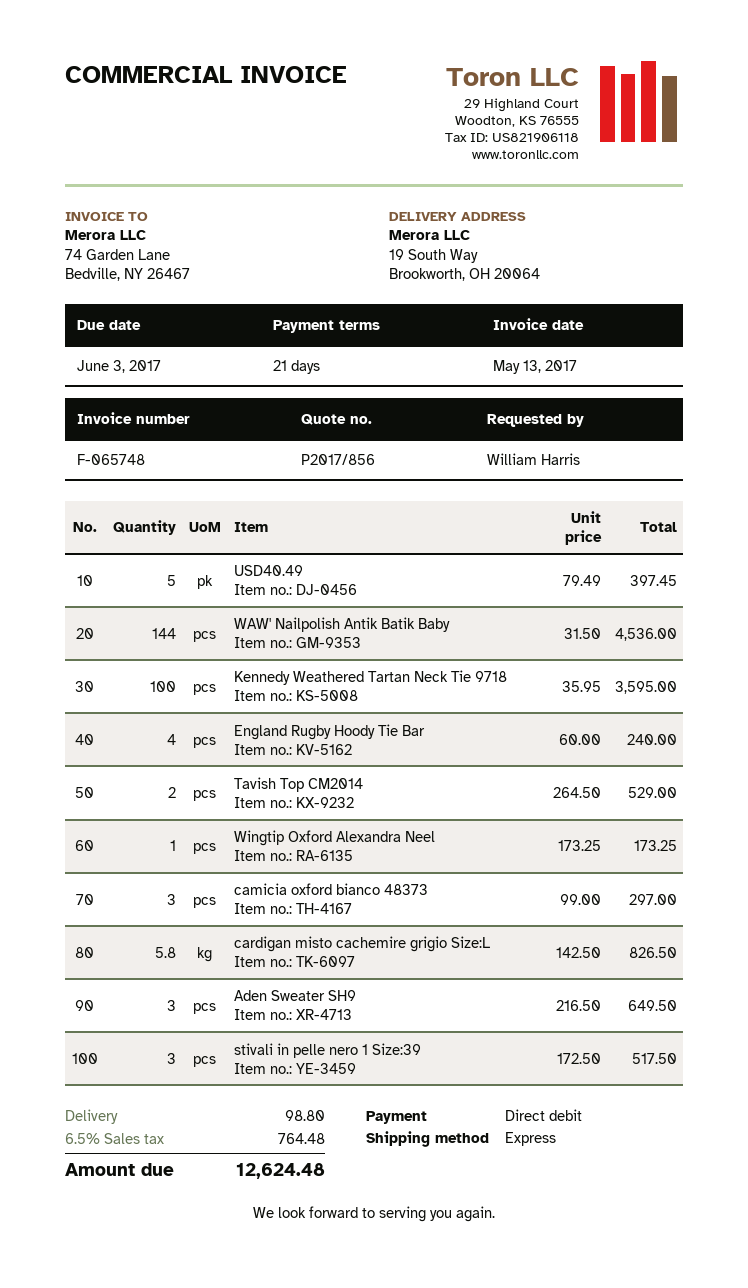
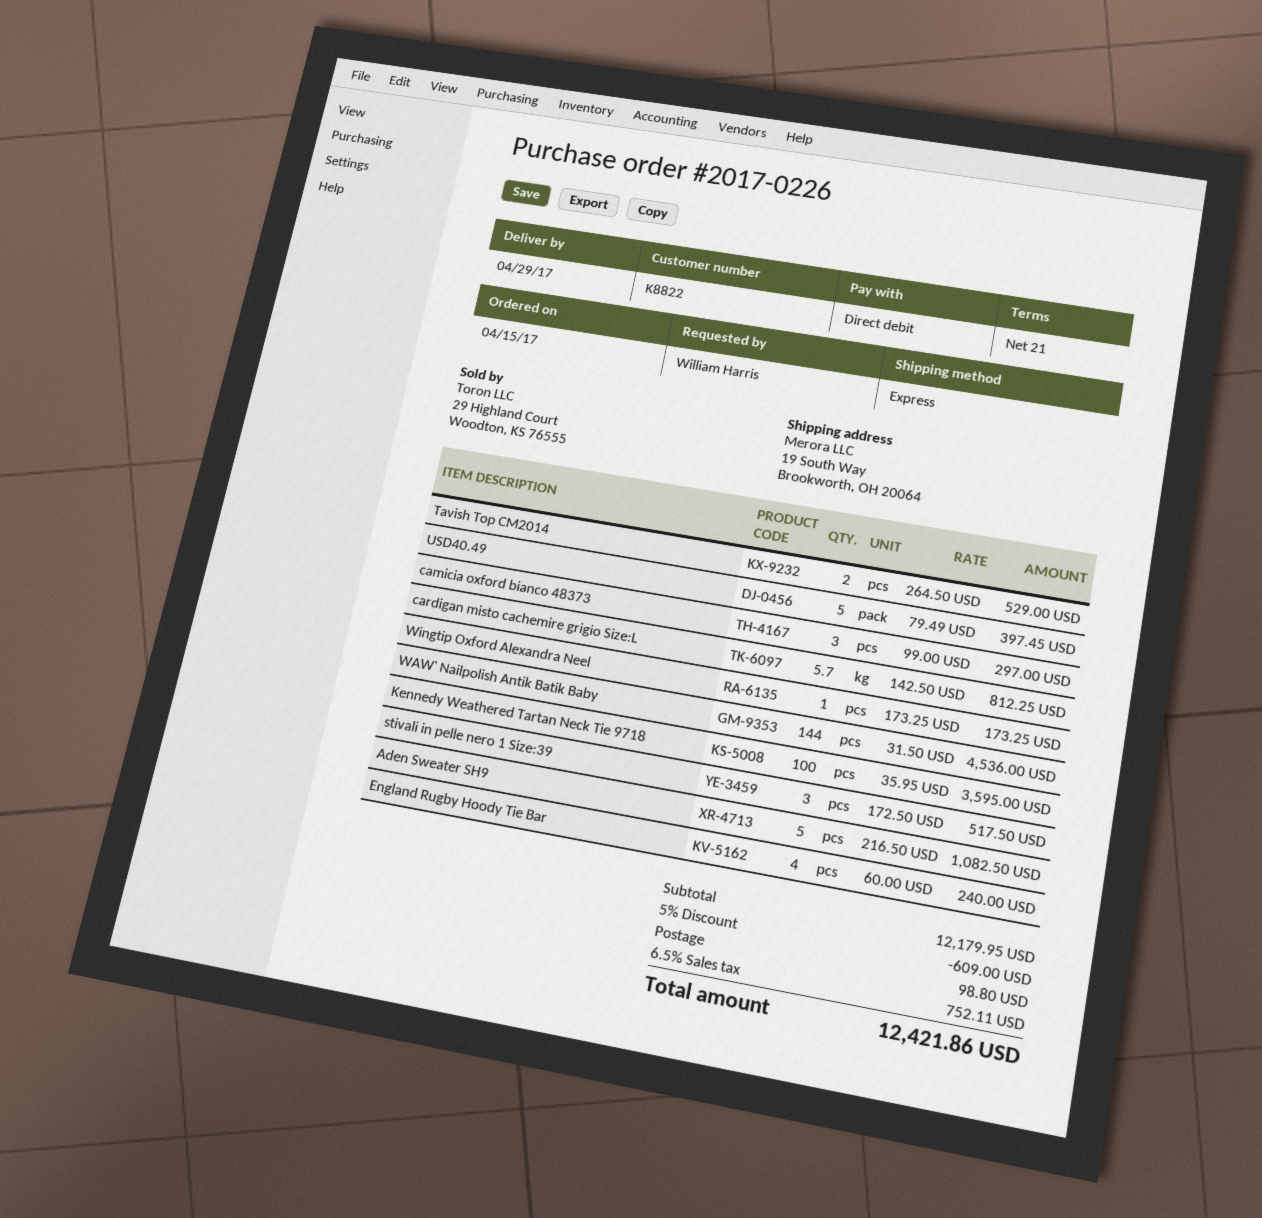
cardigan misto cachemire grigio Size:L: 5.8 x 142.50 = 826.50 -> 5.7 x 142.50 = 812.25
Aden Sweater SH9: 3 x 216.50 = 649.50 -> 5 x 216.50 = 1082.50
discount: none -> 5% = 609.00
tax: 6.5% = 764.48 -> 6.5% = 752.11
total: 12624.48 -> 12421.86

